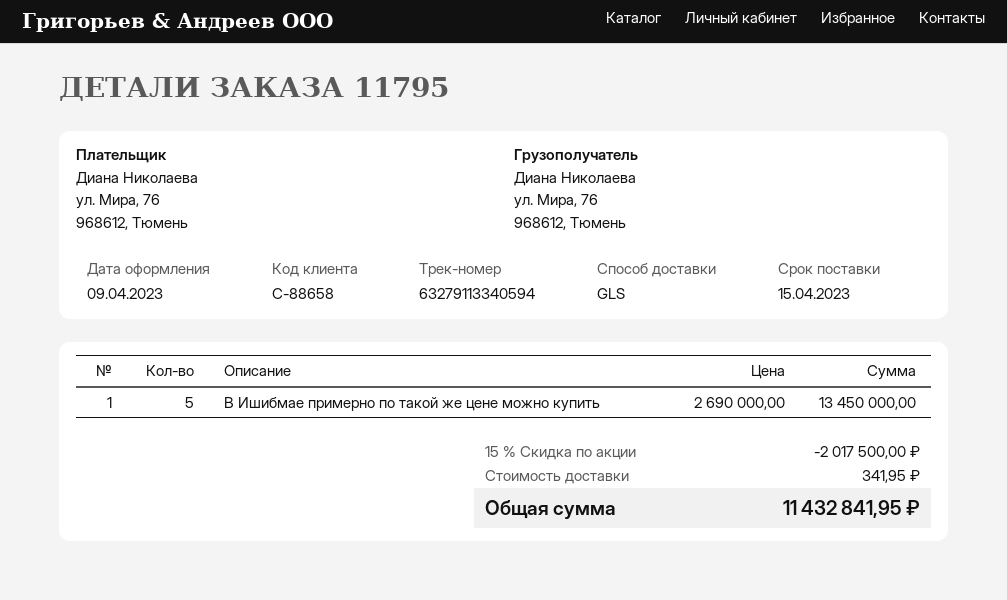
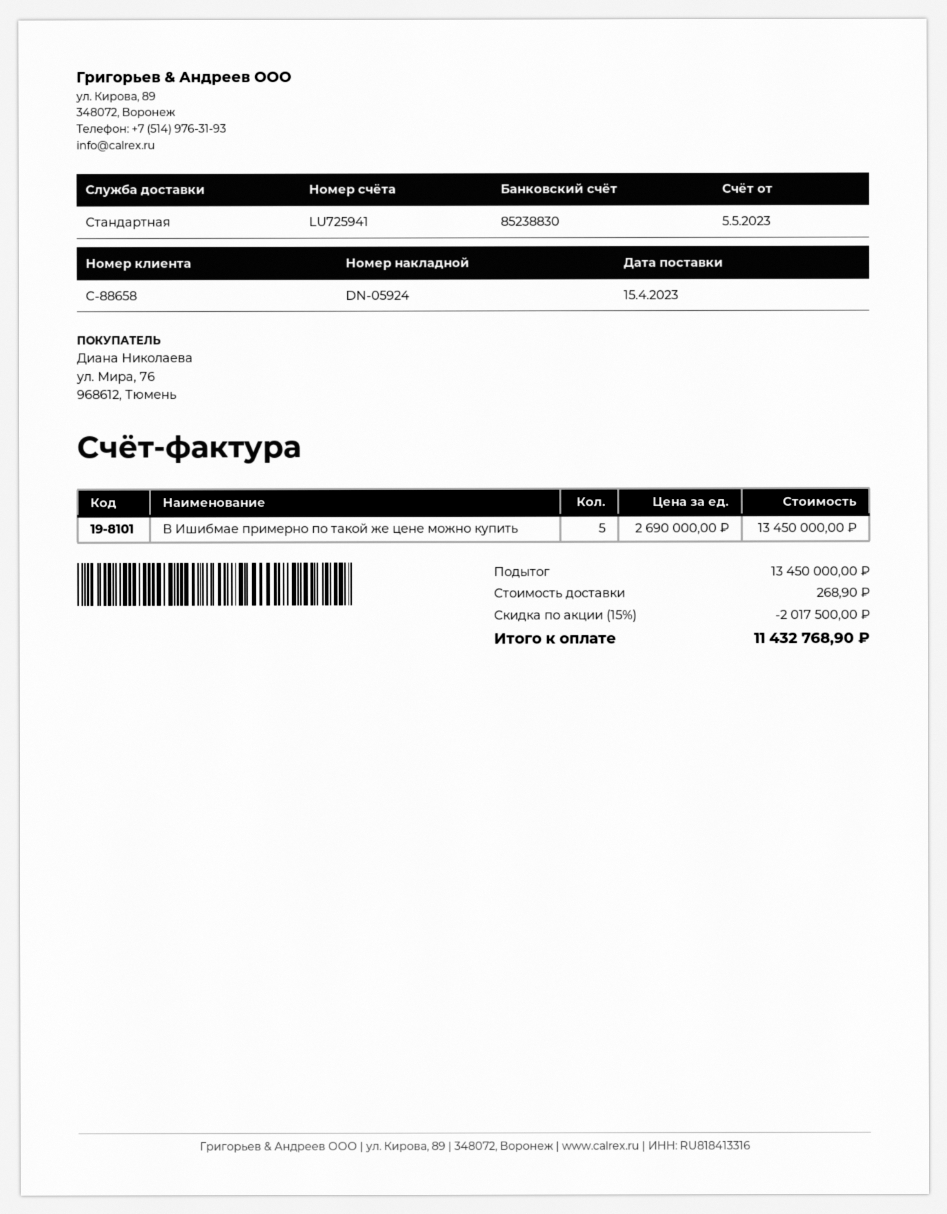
shipping method: GLS -> standard
shipping: 341.95 -> 268.90
total: 11432841.95 -> 11432768.90

